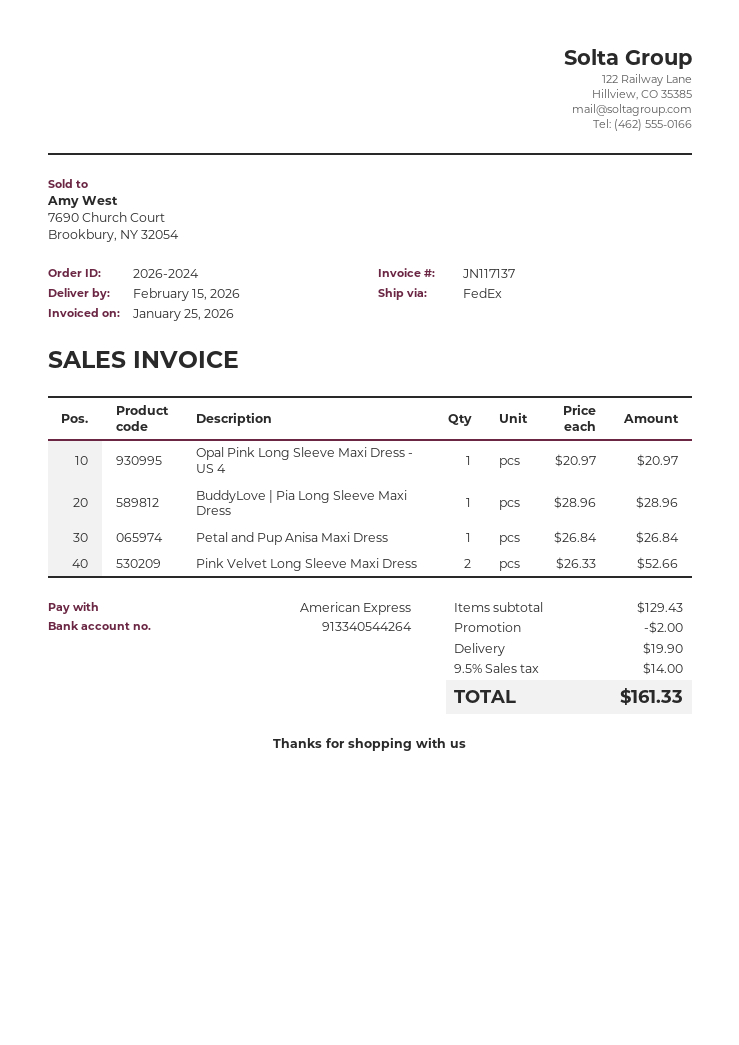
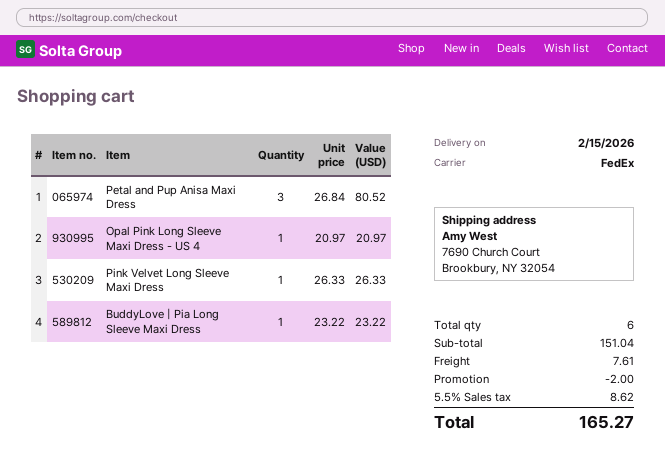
BuddyLove | Pia Long Sleeve Maxi Dress: 1 x 28.96 = 28.96 -> 1 x 23.22 = 23.22
Petal and Pup Anisa Maxi Dress: 1 x 26.84 = 26.84 -> 3 x 26.84 = 80.52
Pink Velvet Long Sleeve Maxi Dress: 2 x 26.33 = 52.66 -> 1 x 26.33 = 26.33
subtotal: 129.43 -> 151.04
shipping: 19.90 -> 7.61
tax: 9.5% = 14.00 -> 5.5% = 8.62
total: 161.33 -> 165.27

